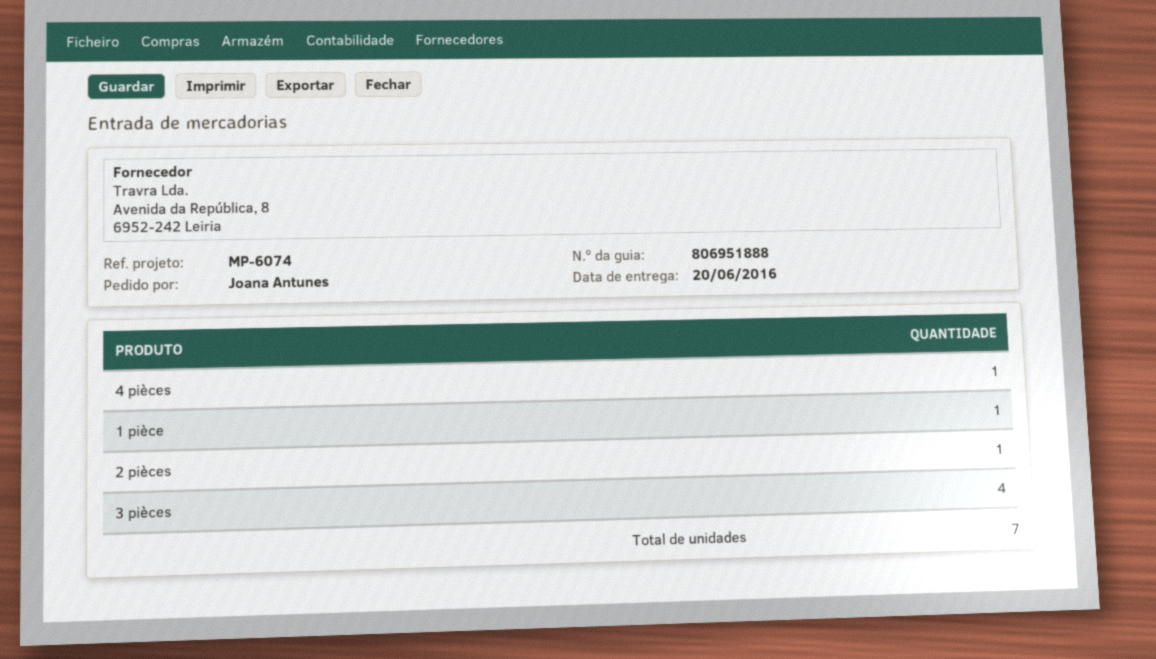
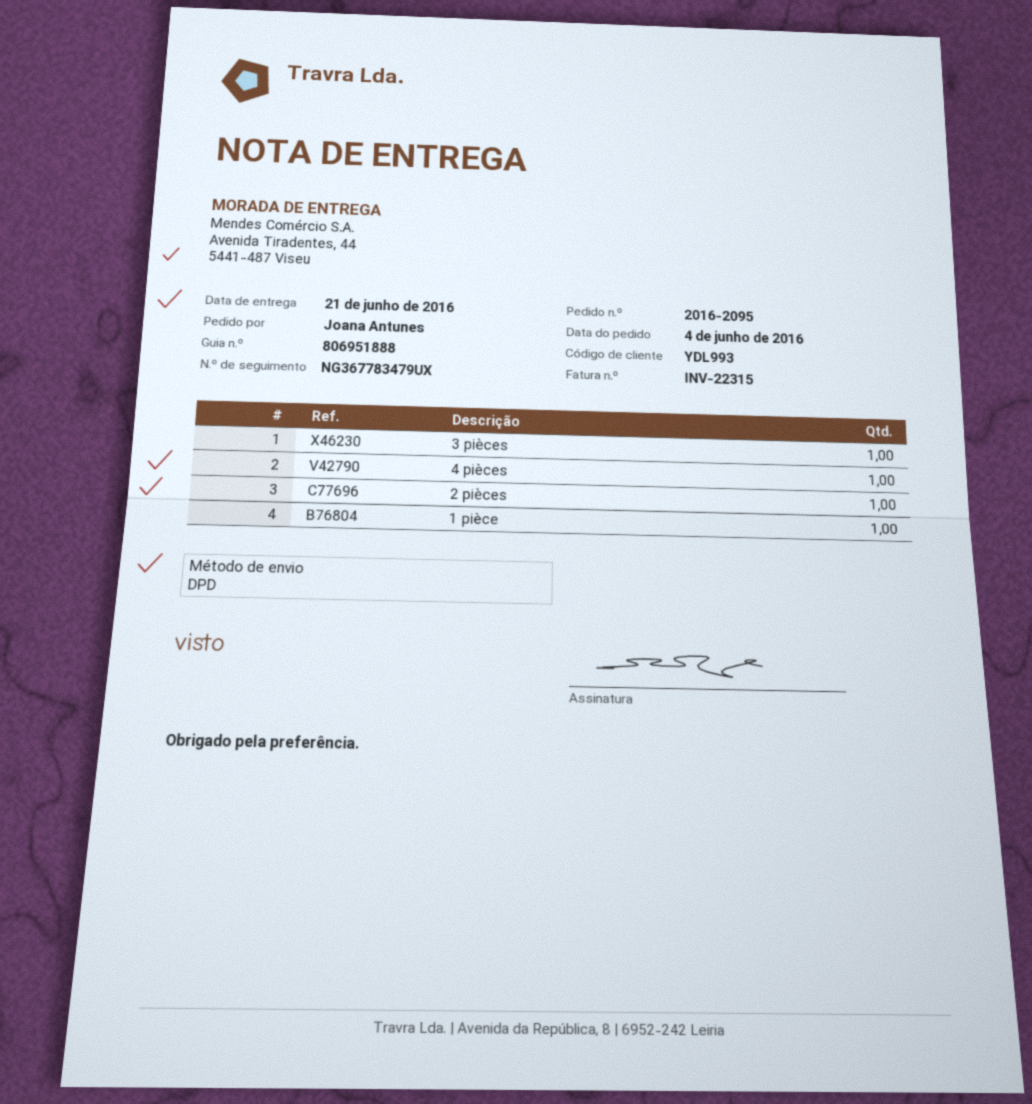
delivery date: 2016-06-20 -> 2016-06-21
3 pièces: 4 -> 1

